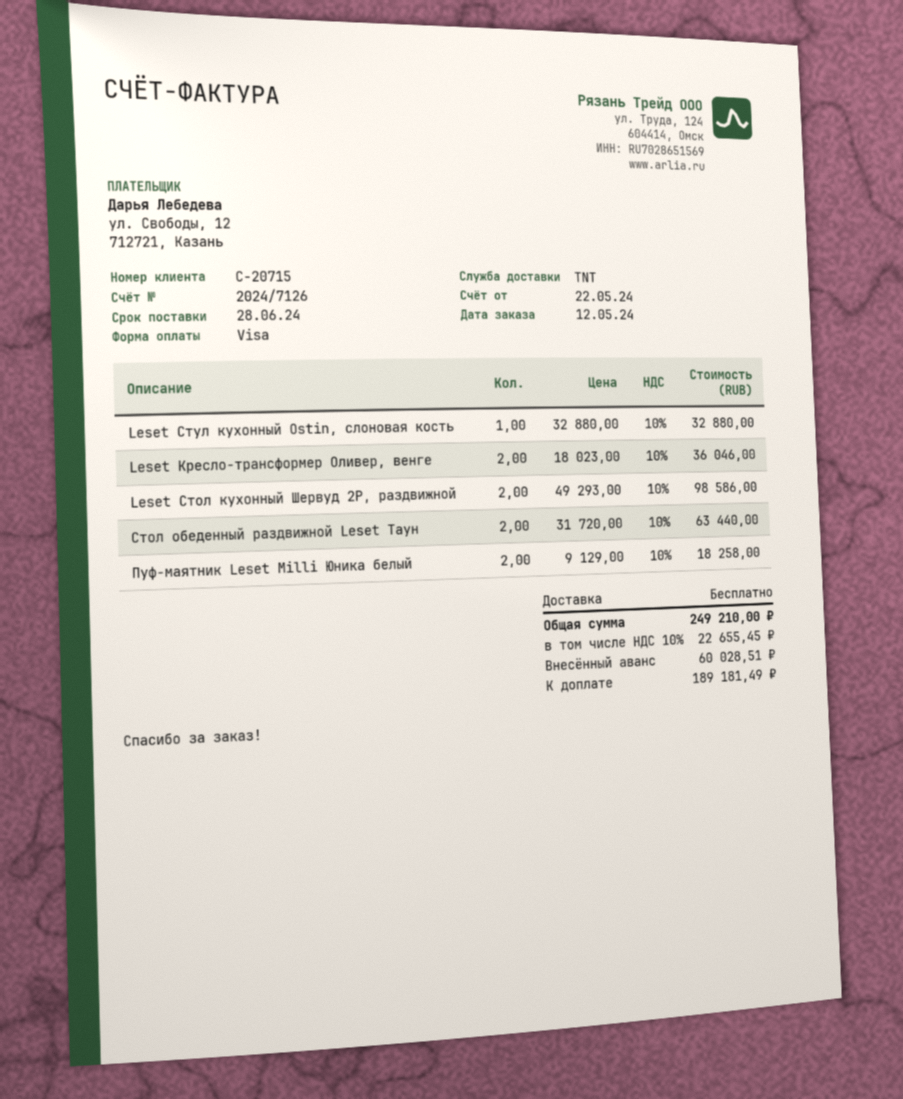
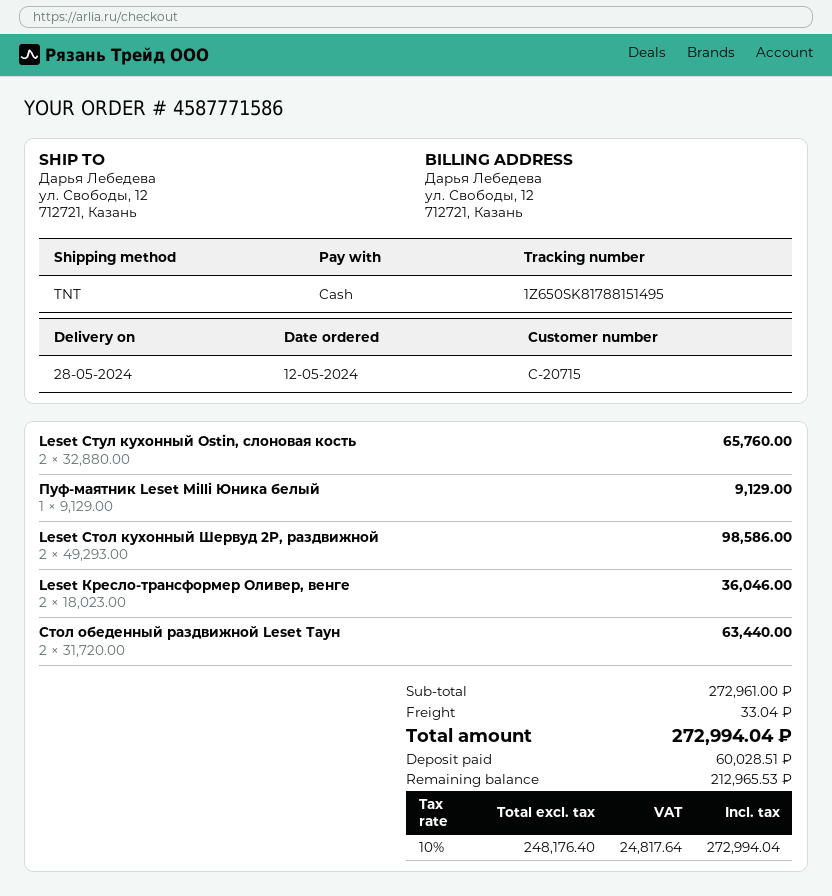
delivery date: 2024-06-28 -> 2024-05-28
payment method: Visa -> cash
Leset Стул кухонный Ostin, слоновая кость: 1 x 32880.00 = 32880.00 -> 2 x 32880.00 = 65760.00
Пуф-маятник Leset Milli Юника белый: 2 x 9129.00 = 18258.00 -> 1 x 9129.00 = 9129.00
shipping: 0.00 -> 33.04
tax: 10% = 22655.45 -> 10% = 24817.64
total: 249210.00 -> 272994.04
balance: 189181.49 -> 212965.53

